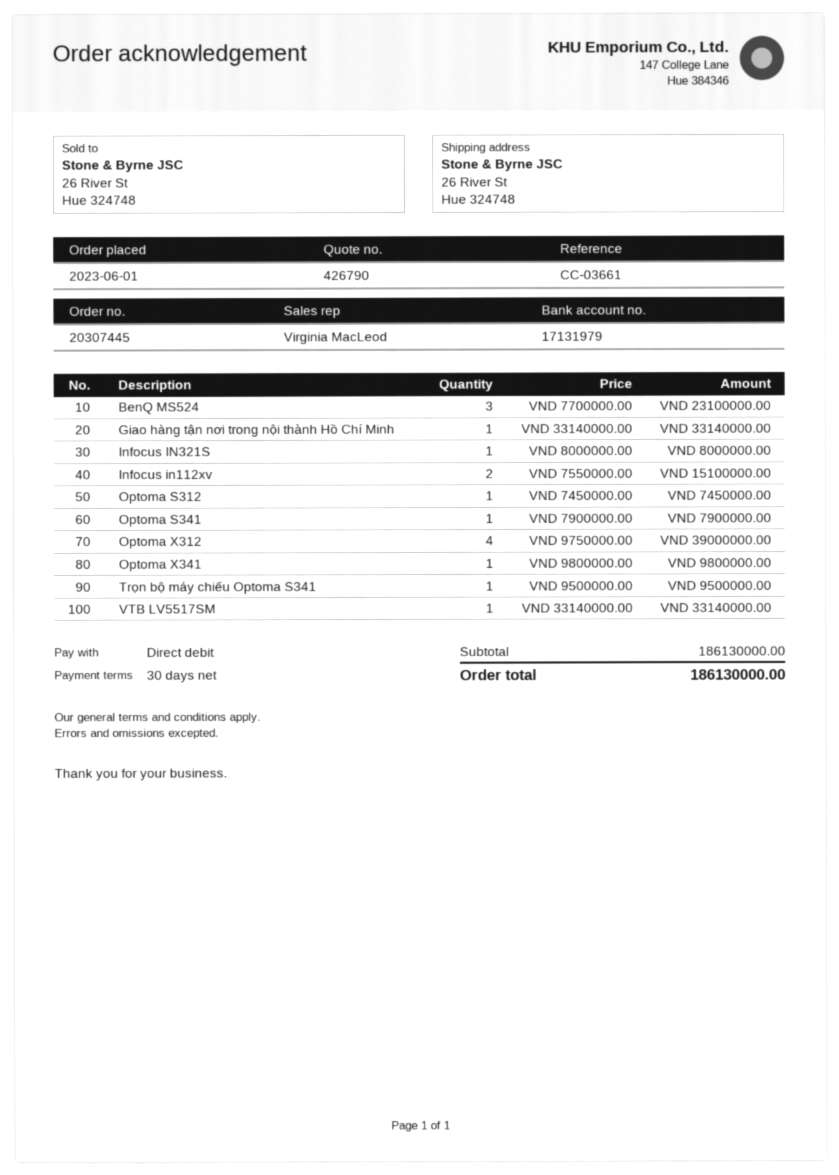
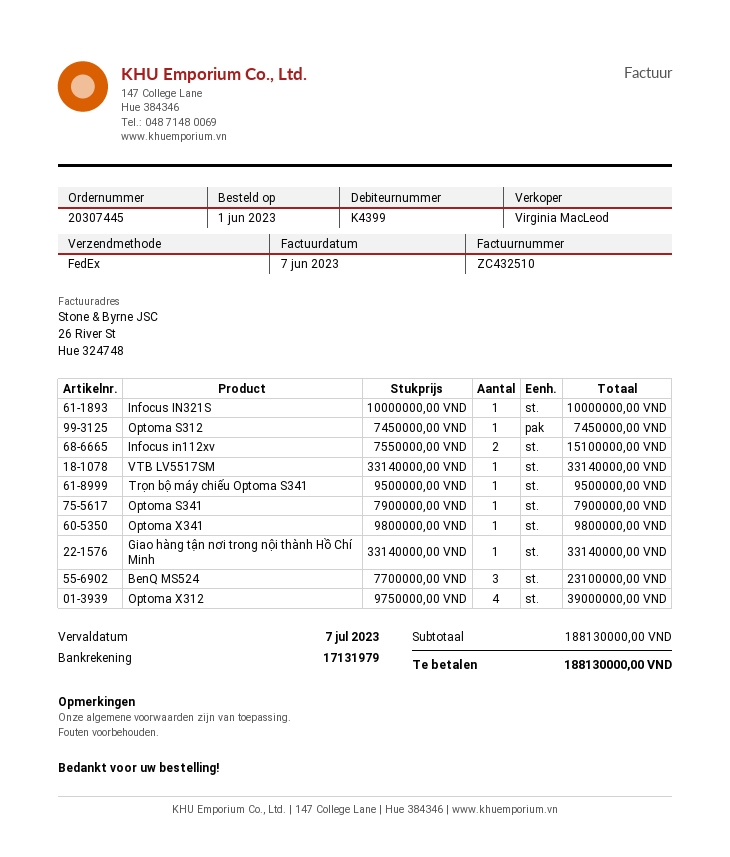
Infocus IN321S: 1 x 8000000.00 = 8000000.00 -> 1 x 10000000.00 = 10000000.00
subtotal: 186130000.00 -> 188130000.00
total: 186130000.00 -> 188130000.00

